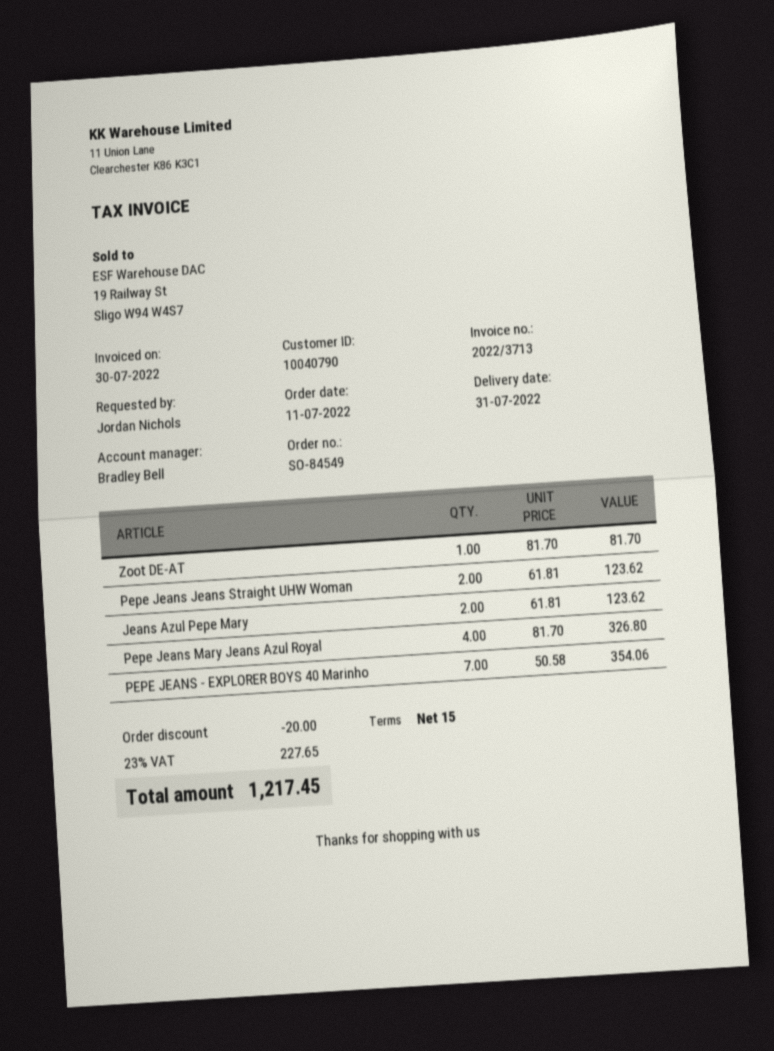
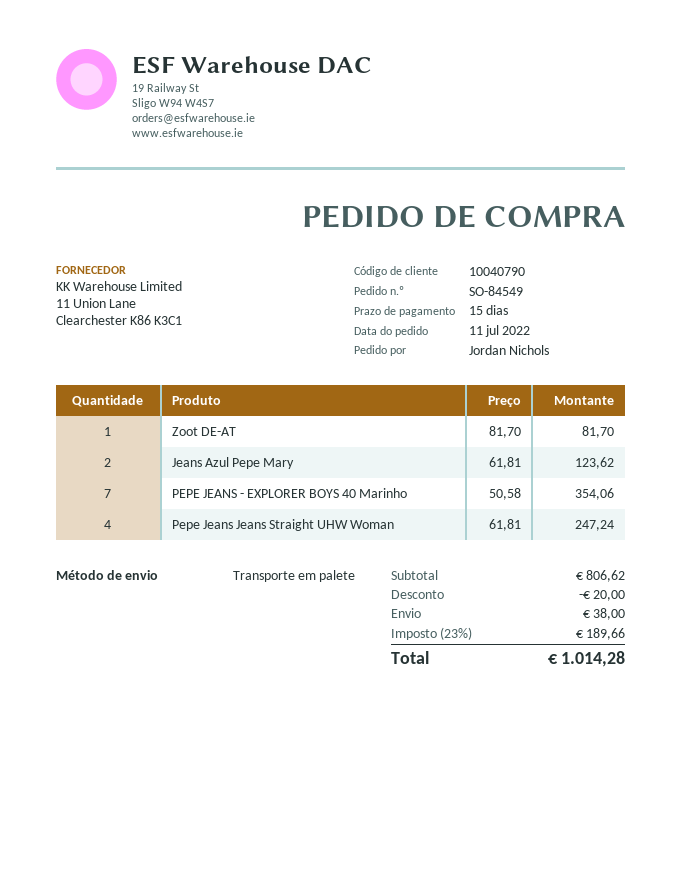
Pepe Jeans Jeans Straight UHW Woman: 2 x 61.81 = 123.62 -> 4 x 61.81 = 247.24
Pepe Jeans Mary Jeans Azul Royal: 4 x 81.70 = 326.80 -> none
shipping: none -> 38.00
tax: 23% = 227.65 -> 23% = 189.66
total: 1217.45 -> 1014.28

